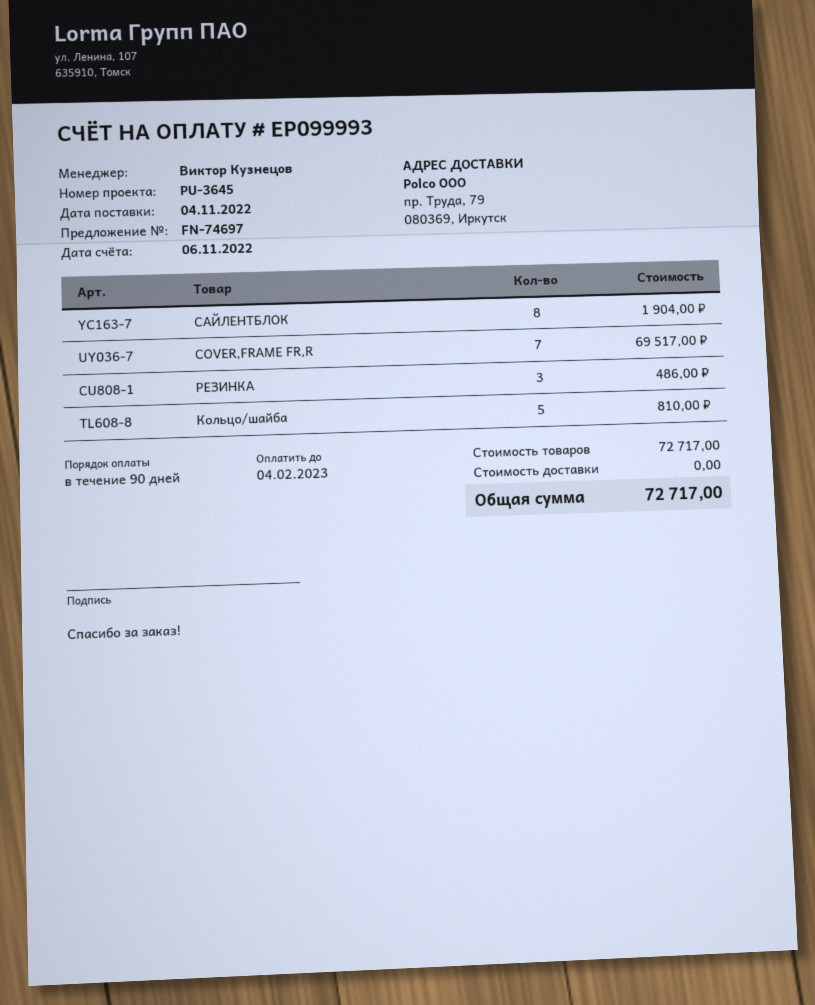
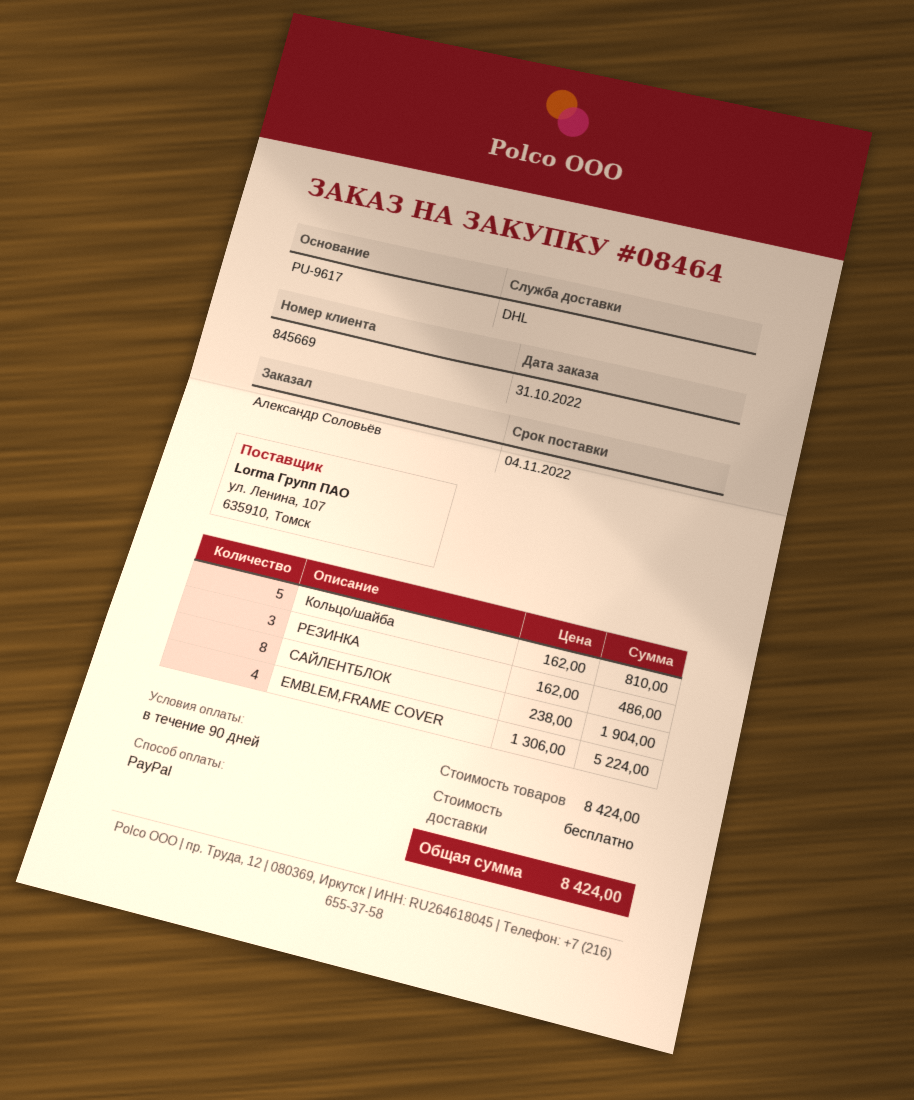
reference: PU-3645 -> PU-9617
COVER,FRAME FR,R: 7 for 69517.00 -> none
EMBLEM,FRAME COVER: none -> 4 for 5224.00
subtotal: 72717.00 -> 8424.00
total: 72717.00 -> 8424.00

